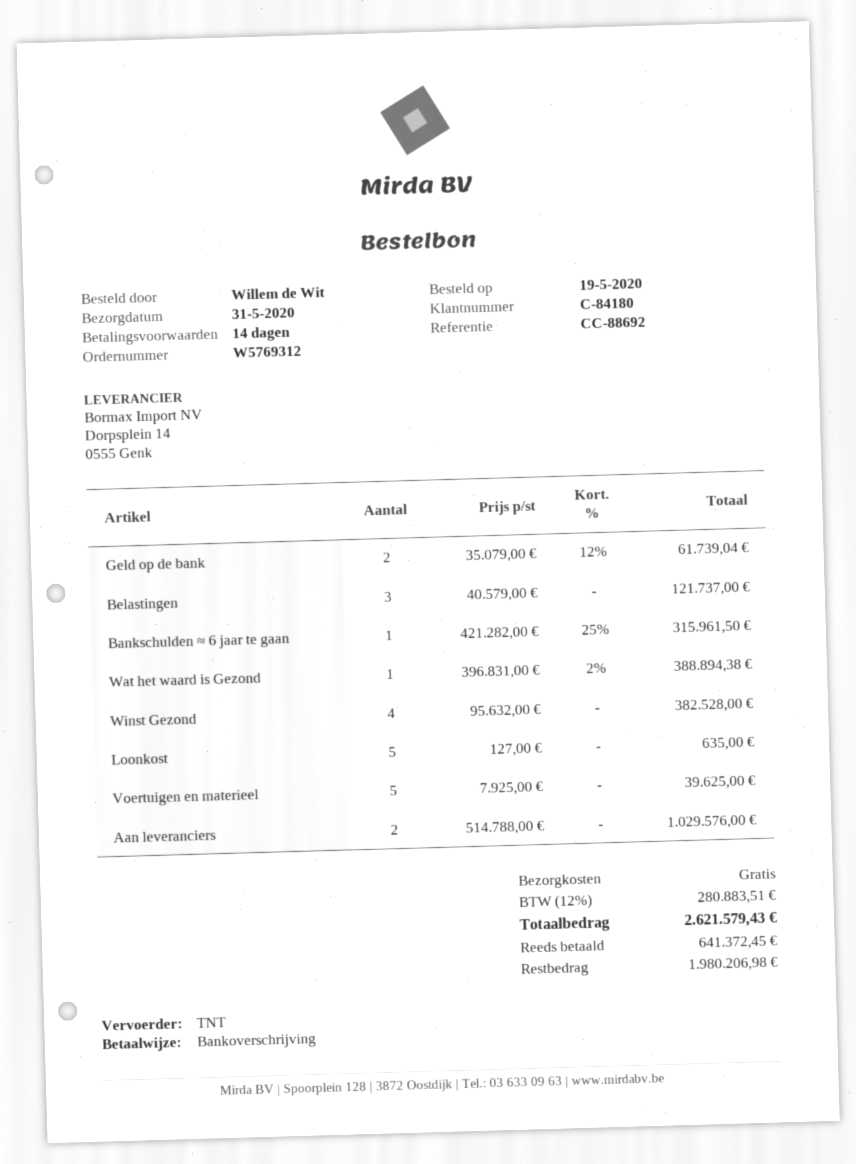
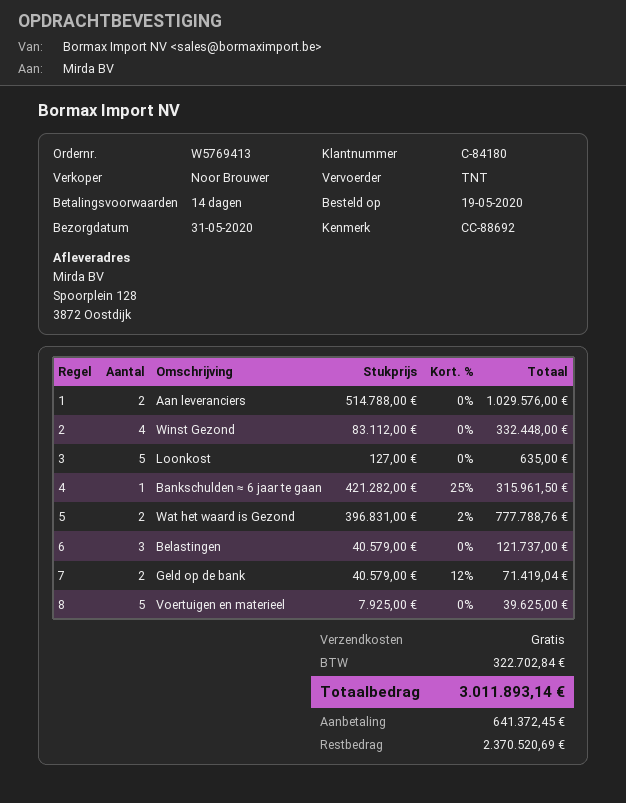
order number: W5769312 -> W5769413
Geld op de bank: 2 x 35079.00 - 12% = 61739.04 -> 2 x 40579.00 - 12% = 71419.04
Wat het waard is Gezond: 1 x 396831.00 - 2% = 388894.38 -> 2 x 396831.00 - 2% = 777788.76
Winst Gezond: 4 x 95632.00 = 382528.00 -> 4 x 83112.00 = 332448.00
tax: 280883.51 -> 322702.84
total: 2621579.43 -> 3011893.14
balance: 1980206.98 -> 2370520.69

